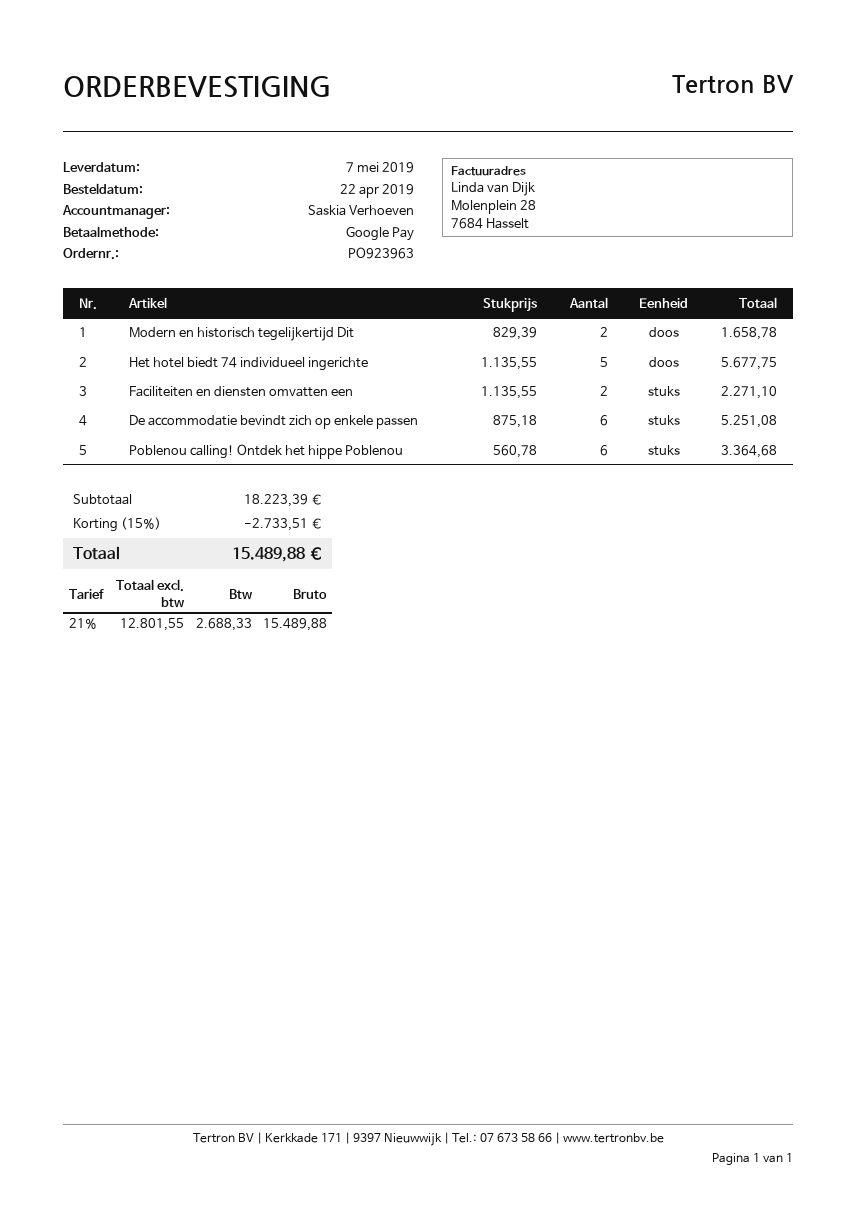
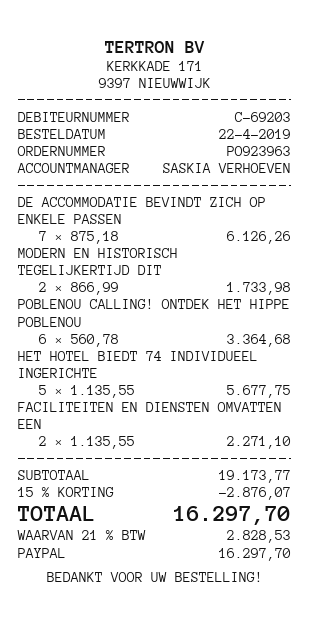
payment method: Google Pay -> PayPal
Modern en historisch tegelijkertijd Dit: 2 x 829.39 = 1658.78 -> 2 x 866.99 = 1733.98
De accommodatie bevindt zich op enkele passen: 6 x 875.18 = 5251.08 -> 7 x 875.18 = 6126.26
subtotal: 18223.39 -> 19173.77
discount: 15% = 2733.51 -> 15% = 2876.07
tax: 21% = 2688.33 -> 21% = 2828.53
total: 15489.88 -> 16297.70

